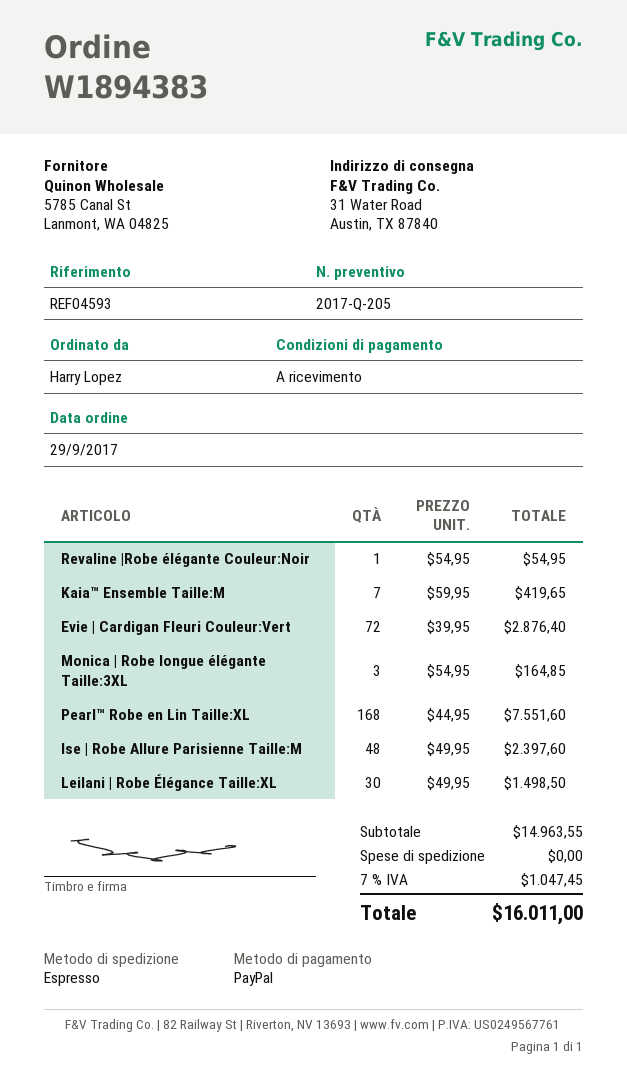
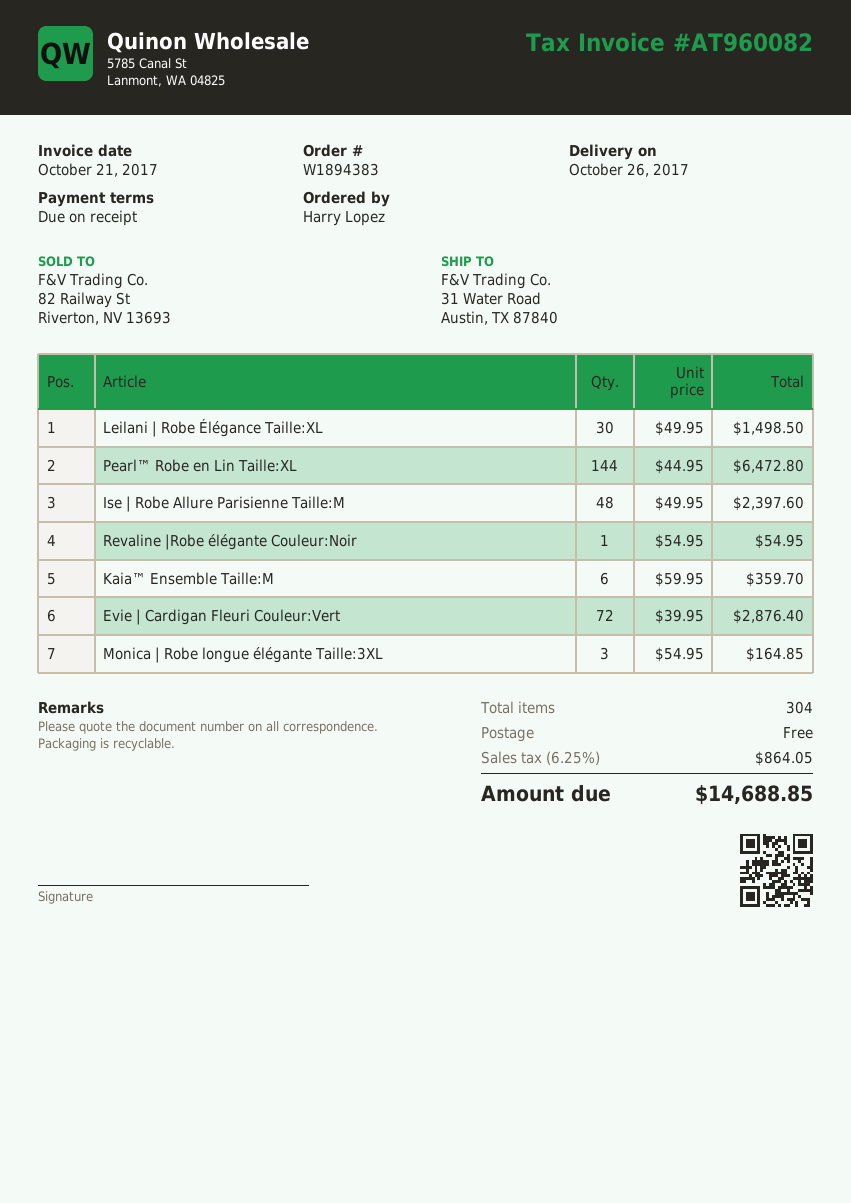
Kaia™ Ensemble Taille:M: 7 x 59.95 = 419.65 -> 6 x 59.95 = 359.70
Pearl™ Robe en Lin Taille:XL: 168 x 44.95 = 7551.60 -> 144 x 44.95 = 6472.80
tax: 7% = 1047.45 -> 6.25% = 864.05
total: 16011.00 -> 14688.85

